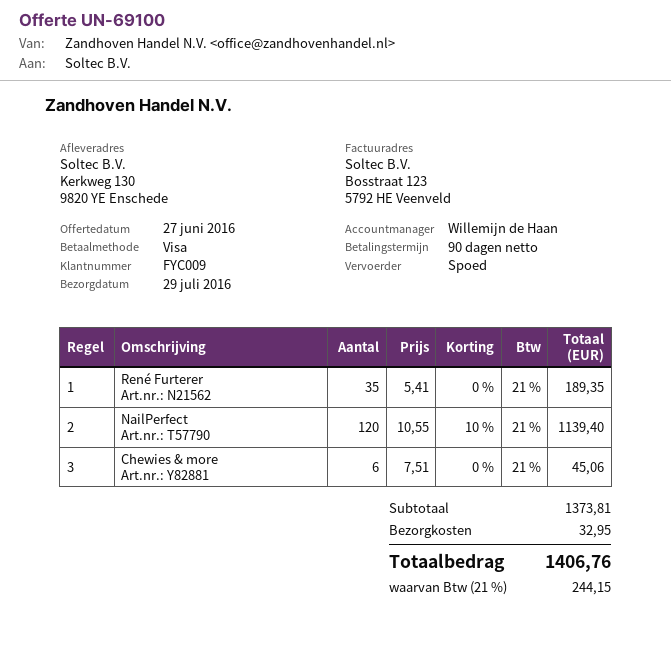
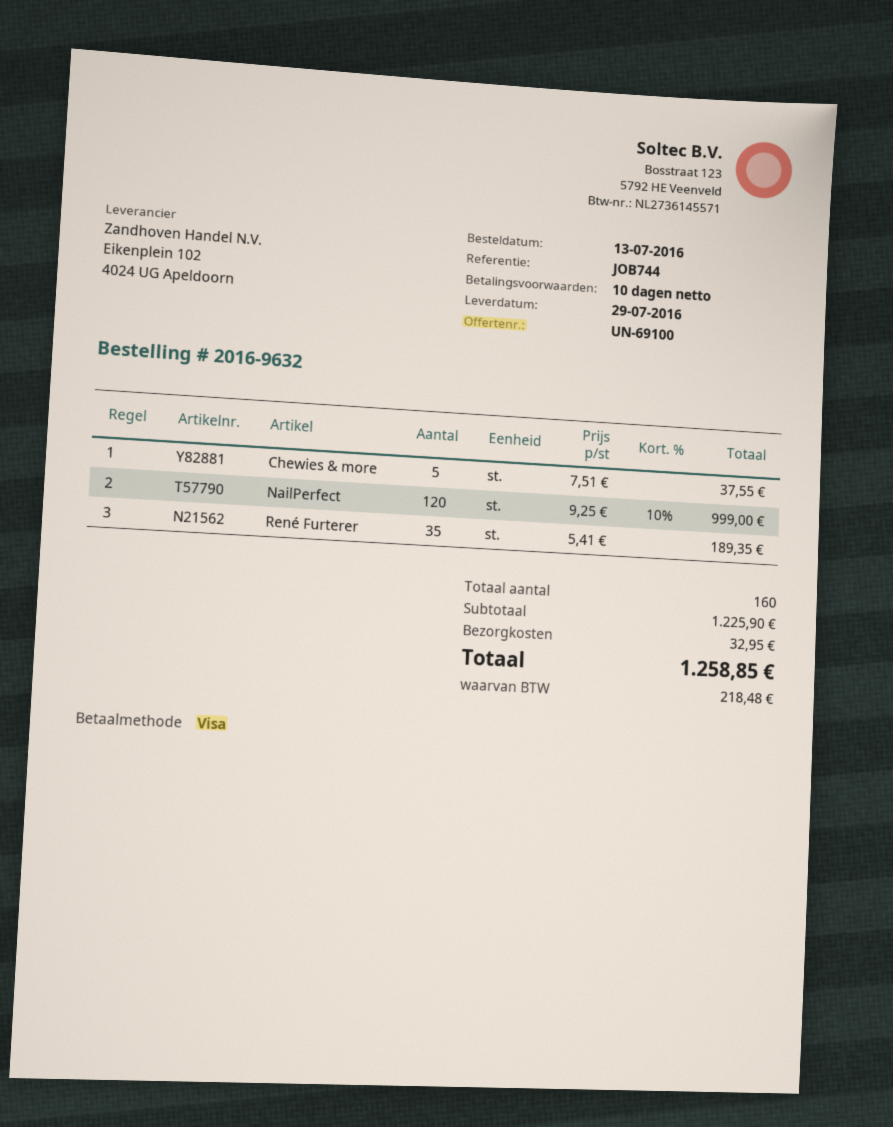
payment terms: 90 days -> 10 days
NailPerfect: 120 x 10.55 - 10% = 1139.40 -> 120 x 9.25 - 10% = 999.00
Chewies & more: 6 x 7.51 = 45.06 -> 5 x 7.51 = 37.55
subtotal: 1373.81 -> 1225.90
tax: 244.15 -> 218.48
total: 1406.76 -> 1258.85

